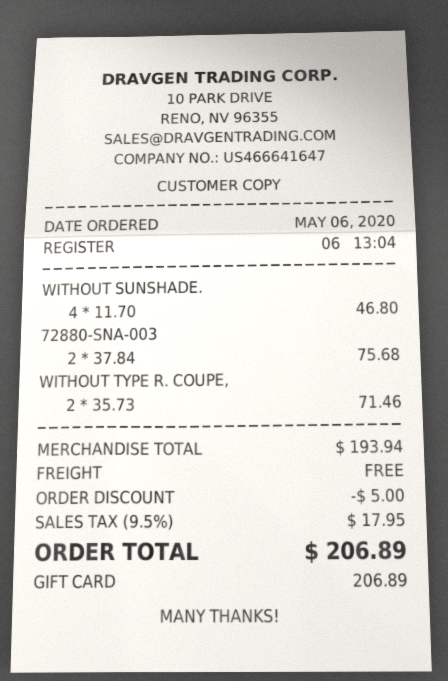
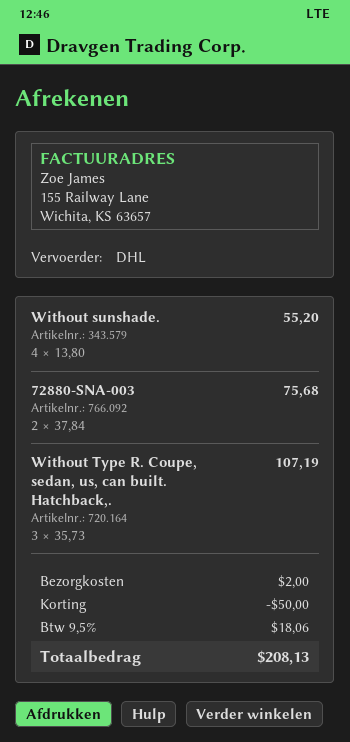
WITHOUT SUNSHADE.: 4 x 11.70 = 46.80 -> 4 x 13.80 = 55.20
WITHOUT TYPE R. COUPE,: 2 x 35.73 = 71.46 -> 3 x 35.73 = 107.19
discount: 5.00 -> 50.00
shipping: 0.00 -> 2.00
tax: 9.5% = 17.95 -> 9.5% = 18.06
total: 206.89 -> 208.13

